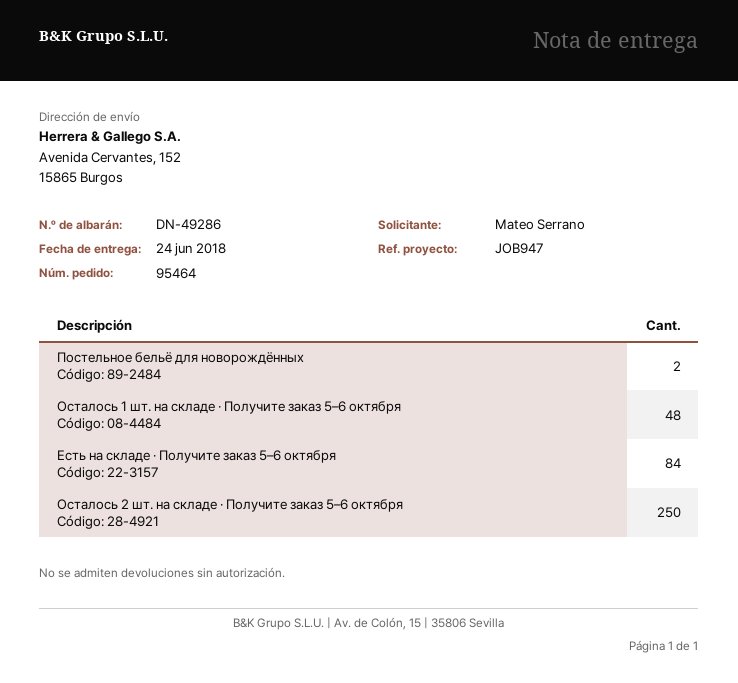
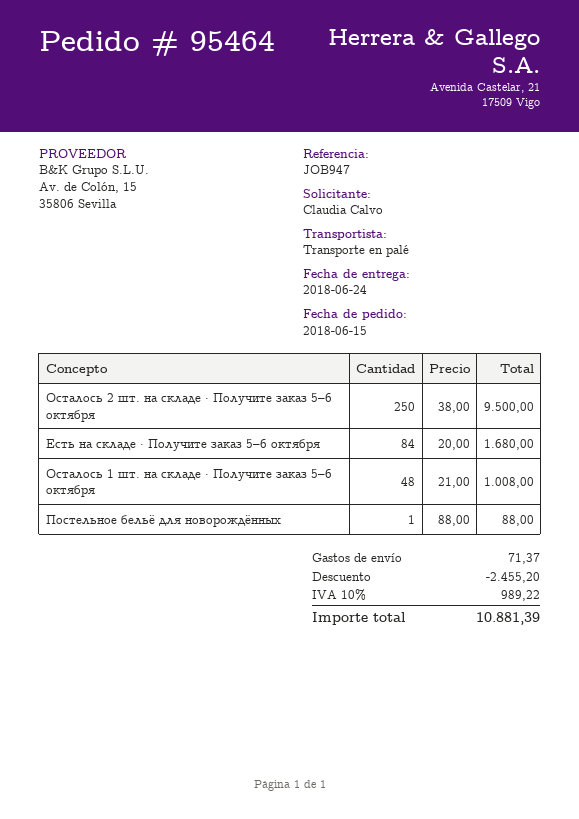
ordered by: Mateo Serrano -> Claudia Calvo
Постельное бельё для новорождённых: 2 -> 1

